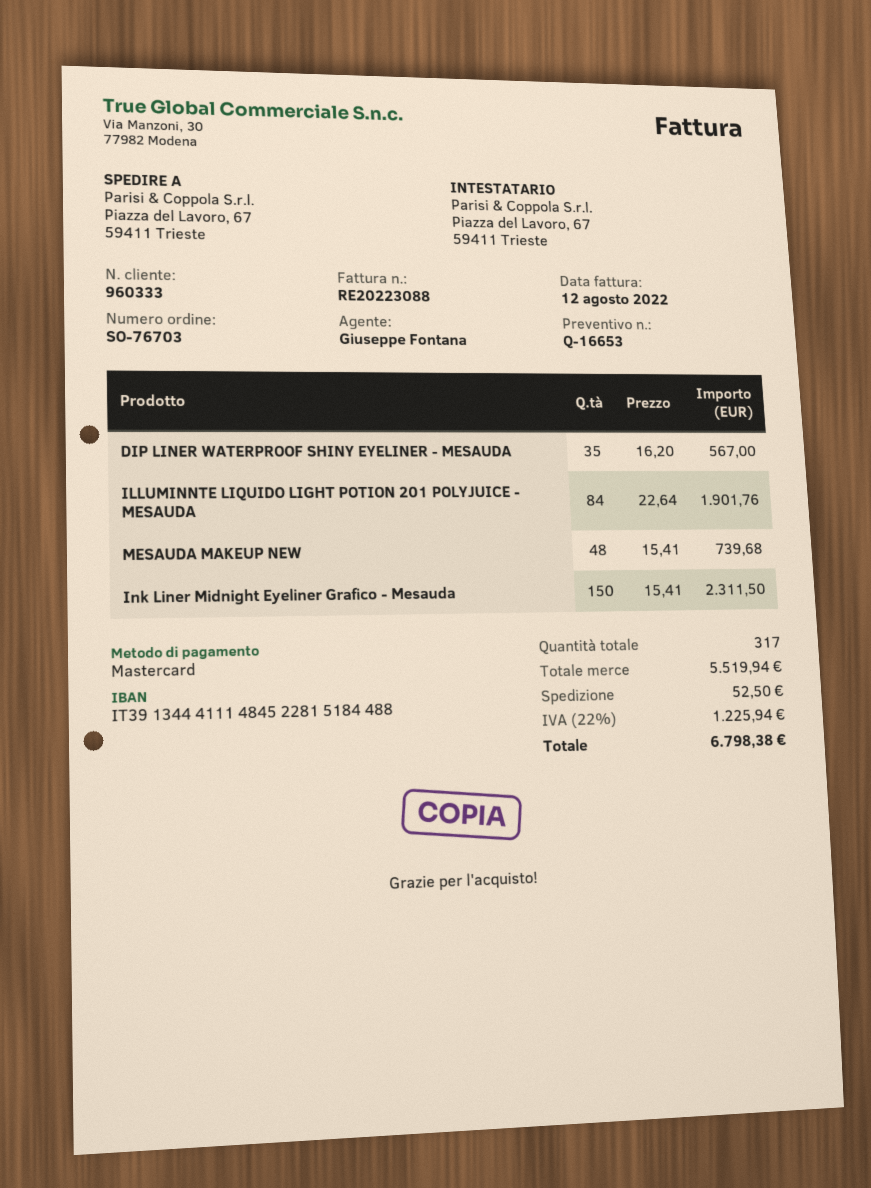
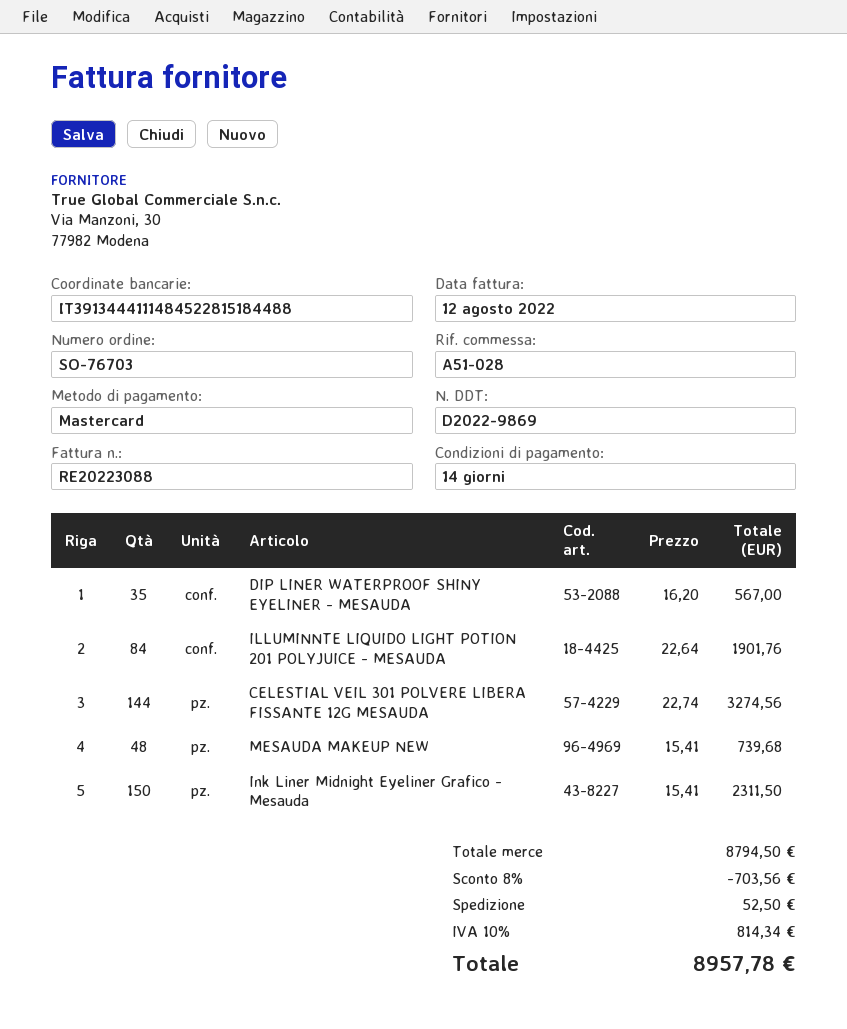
CELESTIAL VEIL 301 POLVERE LIBERA FISSANTE 12G MESAUDA: none -> 144 x 22.74 = 3274.56
subtotal: 5519.94 -> 8794.50
discount: none -> 8% = 703.56
tax: 22% = 1225.94 -> 10% = 814.34
total: 6798.38 -> 8957.78

